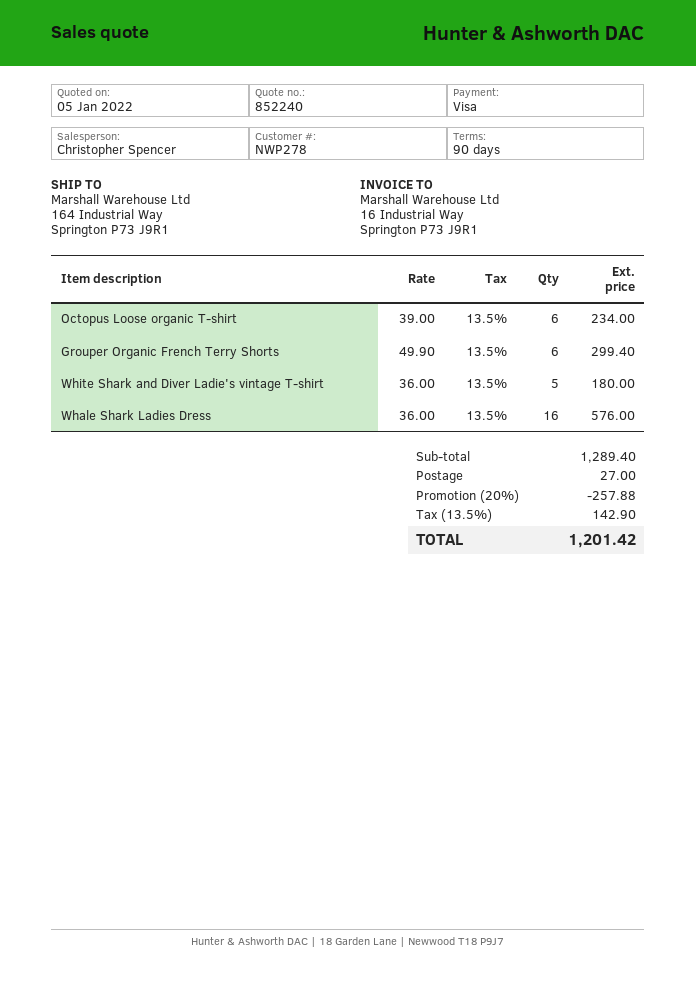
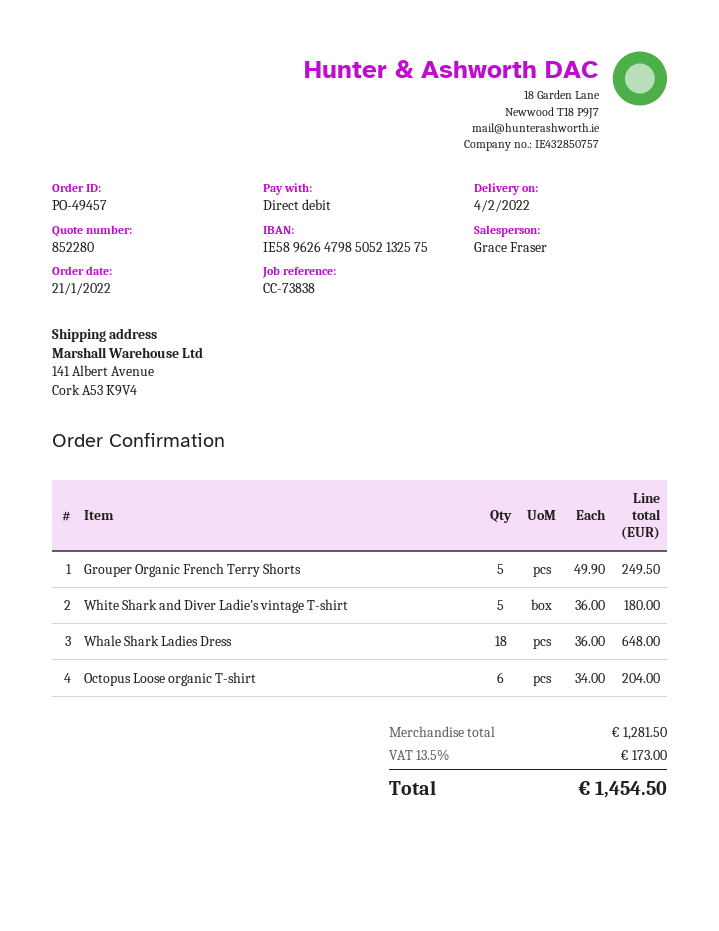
quote number: 852240 -> 852280
sales rep: Christopher Spencer -> Grace Fraser
payment method: Visa -> direct debit
ship to: 164 Industrial Way, Springton P73 J9R1 -> 141 Albert Avenue, Cork A53 K9V4
Octopus Loose organic T-shirt: 6 x 39.00 = 234.00 -> 6 x 34.00 = 204.00
Grouper Organic French Terry Shorts: 6 x 49.90 = 299.40 -> 5 x 49.90 = 249.50
Whale Shark Ladies Dress: 16 x 36.00 = 576.00 -> 18 x 36.00 = 648.00
subtotal: 1289.40 -> 1281.50
discount: 20% = 257.88 -> none
shipping: 27.00 -> none
tax: 13.5% = 142.90 -> 13.5% = 173.00
total: 1201.42 -> 1454.50

